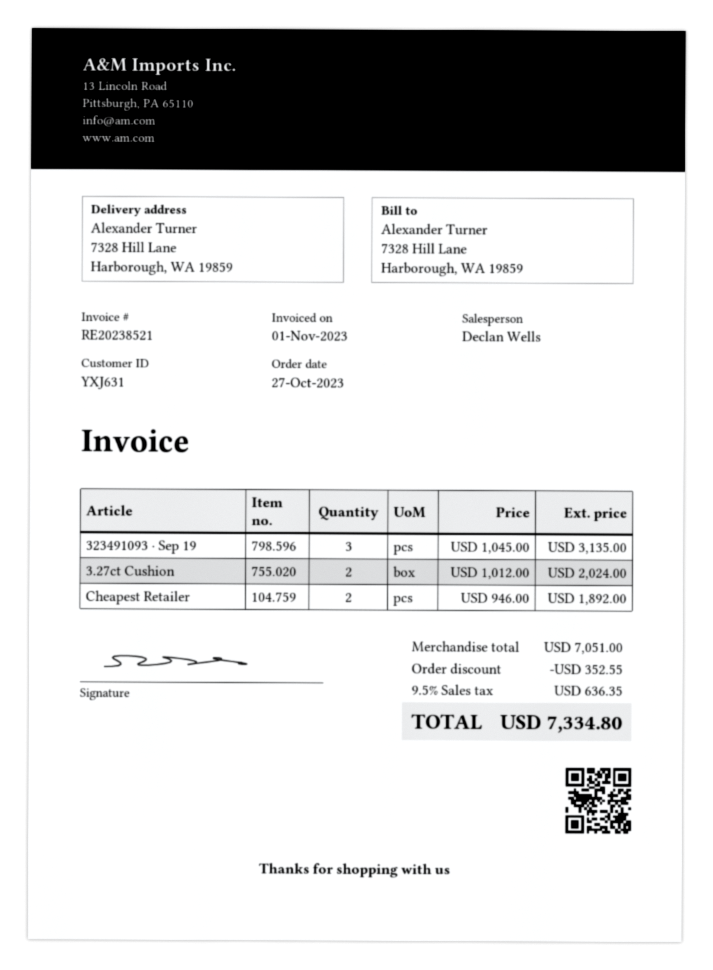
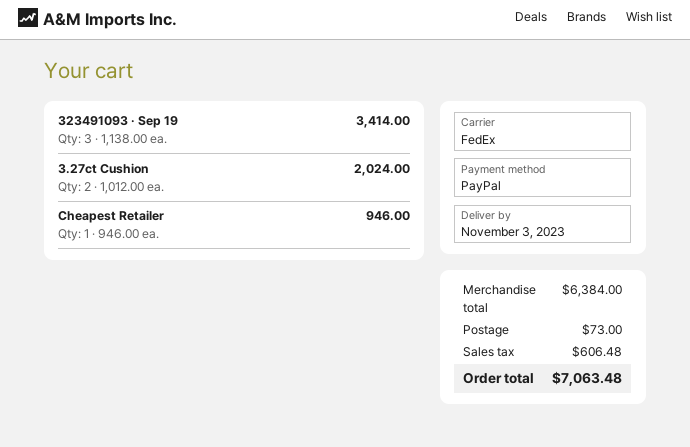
323491093 · Sep 19: 3 x 1045.00 = 3135.00 -> 3 x 1138.00 = 3414.00
Cheapest Retailer: 2 x 946.00 = 1892.00 -> 1 x 946.00 = 946.00
subtotal: 7051.00 -> 6384.00
discount: 352.55 -> none
shipping: none -> 73.00
tax: 636.35 -> 606.48
total: 7334.80 -> 7063.48

